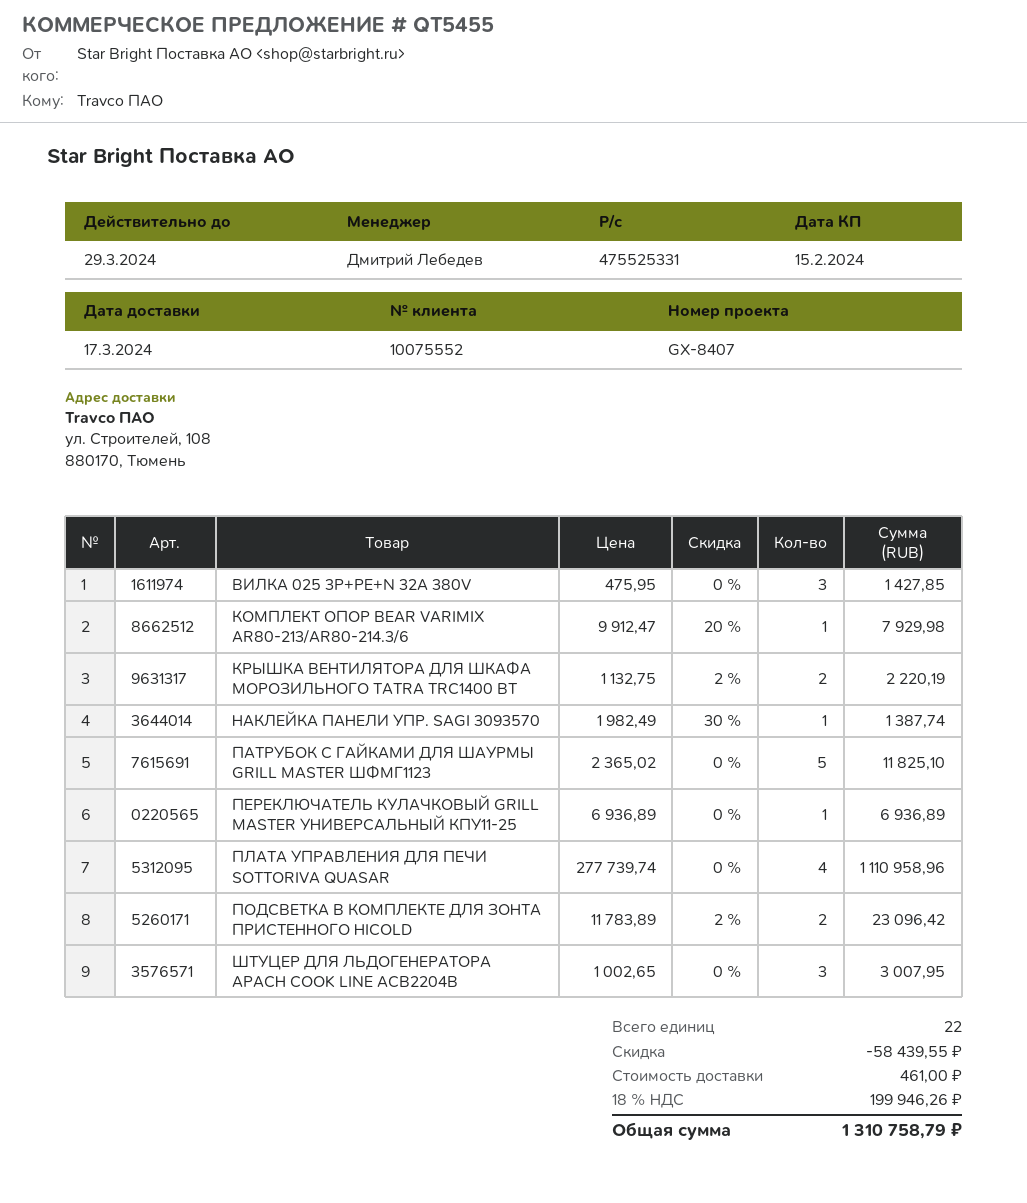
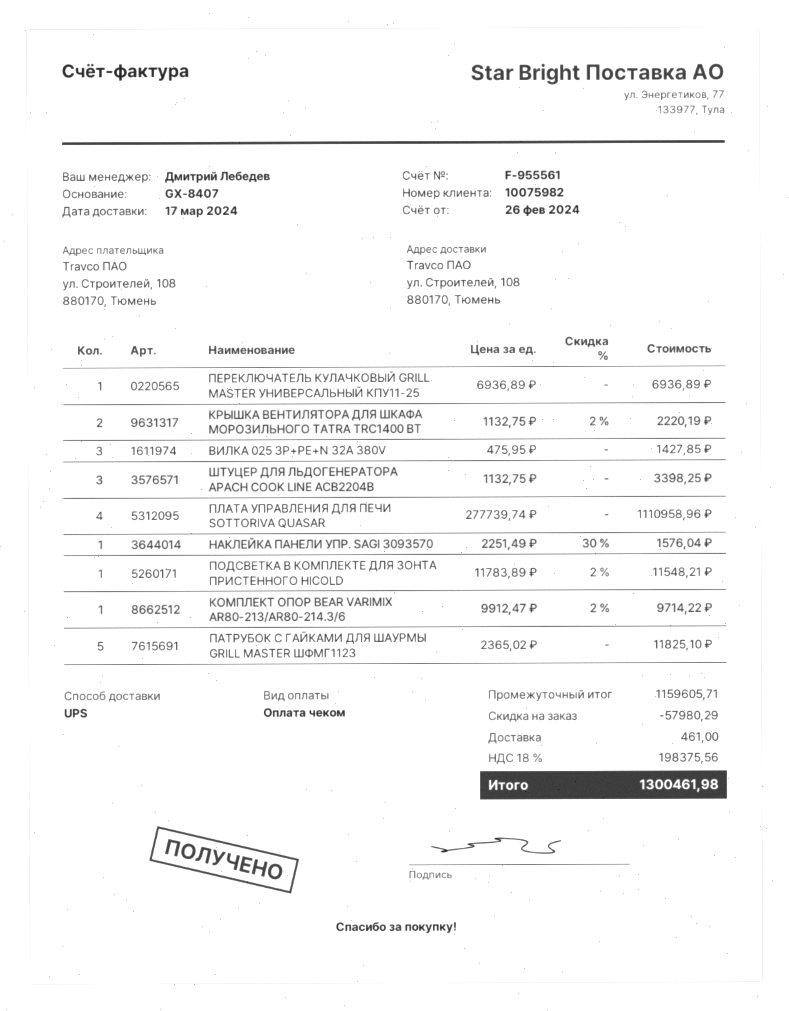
customer number: 10075552 -> 10075982
КОМПЛЕКТ ОПОР BEAR VARIMIX AR80-213/AR80-214.3/6: 1 x 9912.47 - 20% = 7929.98 -> 1 x 9912.47 - 2% = 9714.22
НАКЛЕЙКА ПАНЕЛИ УПР. SAGI 3093570: 1 x 1982.49 - 30% = 1387.74 -> 1 x 2251.49 - 30% = 1576.04
ПОДСВЕТКА В КОМПЛЕКТЕ ДЛЯ ЗОНТА ПРИСТЕННОГО HICOLD: 2 x 11783.89 - 2% = 23096.42 -> 1 x 11783.89 - 2% = 11548.21
ШТУЦЕР ДЛЯ ЛЬДОГЕНЕРАТОРА APACH COOK LINE ACB2204B: 3 x 1002.65 = 3007.95 -> 3 x 1132.75 = 3398.25
discount: 58439.55 -> 57980.29
tax: 18% = 199946.26 -> 18% = 198375.56
total: 1310758.79 -> 1300461.98

